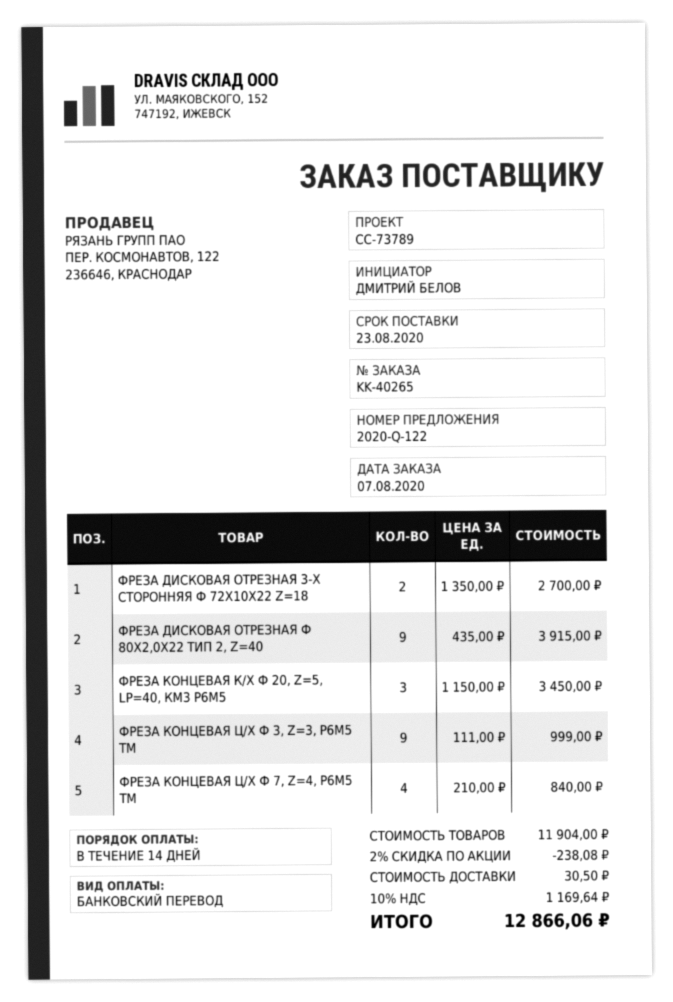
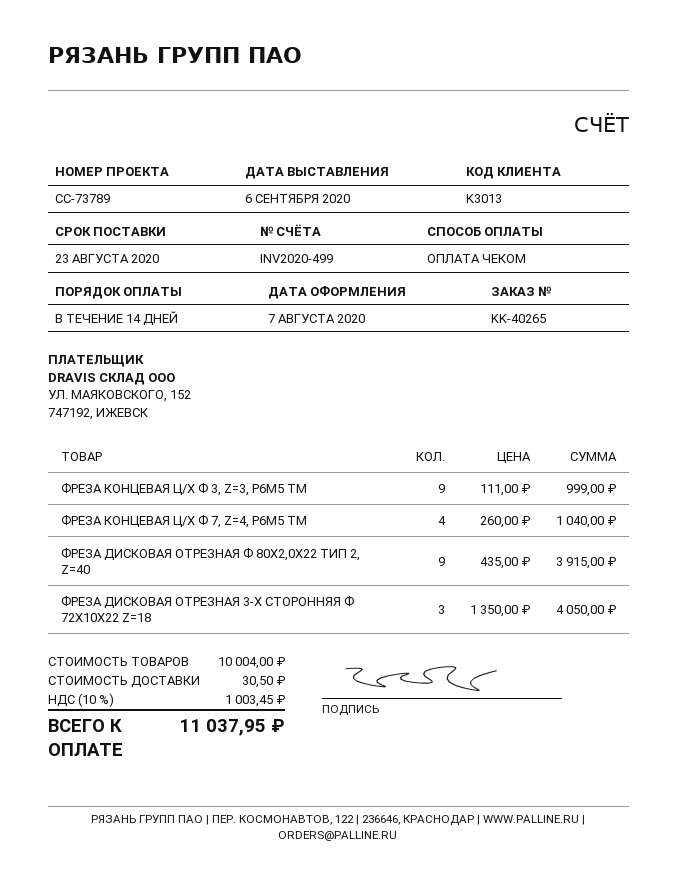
payment method: bank transfer -> cheque
ФРЕЗА ДИСКОВАЯ ОТРЕЗНАЯ 3-Х СТОРОННЯЯ Ф 72Х10Х22 Z=18: 2 x 1350.00 = 2700.00 -> 3 x 1350.00 = 4050.00
ФРЕЗА КОНЦЕВАЯ К/Х Ф 20, Z=5, LР=40, КМ3 Р6М5: 3 x 1150.00 = 3450.00 -> none
ФРЕЗА КОНЦЕВАЯ Ц/Х Ф 7, Z=4, Р6М5 ТМ: 4 x 210.00 = 840.00 -> 4 x 260.00 = 1040.00
subtotal: 11904.00 -> 10004.00
discount: 2% = 238.08 -> none
tax: 10% = 1169.64 -> 10% = 1003.45
total: 12866.06 -> 11037.95

